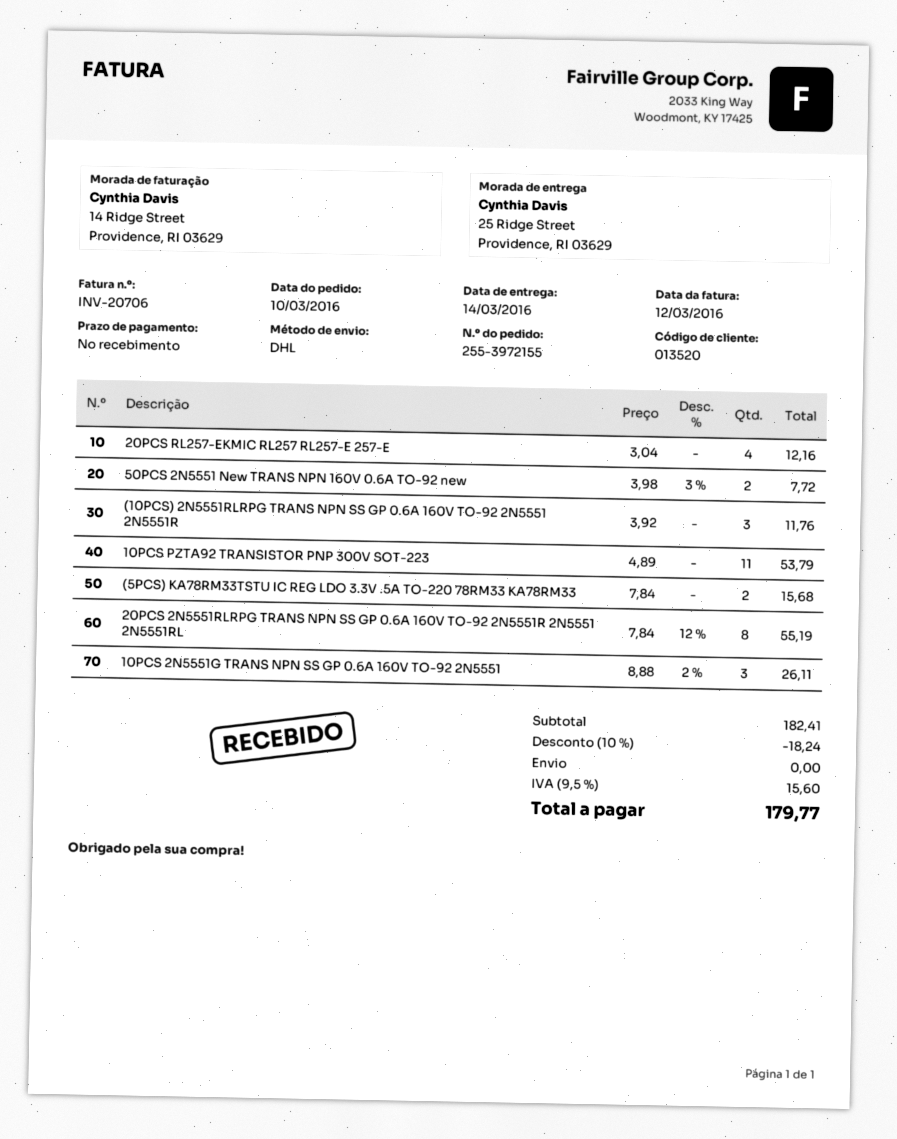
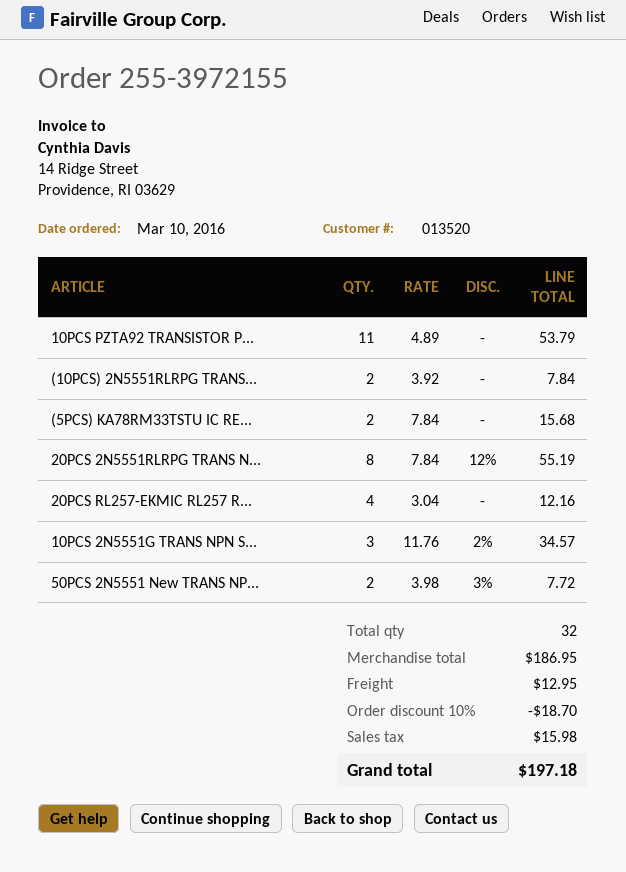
(10PCS) 2N5551RLRPG TRANS NPN SS GP 0.6A 160V TO-92 2N5551 2N5551R: 3 x 3.92 = 11.76 -> 2 x 3.92 = 7.84
10PCS 2N5551G TRANS NPN SS GP 0.6A 160V TO-92 2N5551: 3 x 8.88 - 2% = 26.11 -> 3 x 11.76 - 2% = 34.57
subtotal: 182.41 -> 186.95
discount: 10% = 18.24 -> 10% = 18.70
shipping: 0.00 -> 12.95
tax: 15.60 -> 15.98
total: 179.77 -> 197.18

